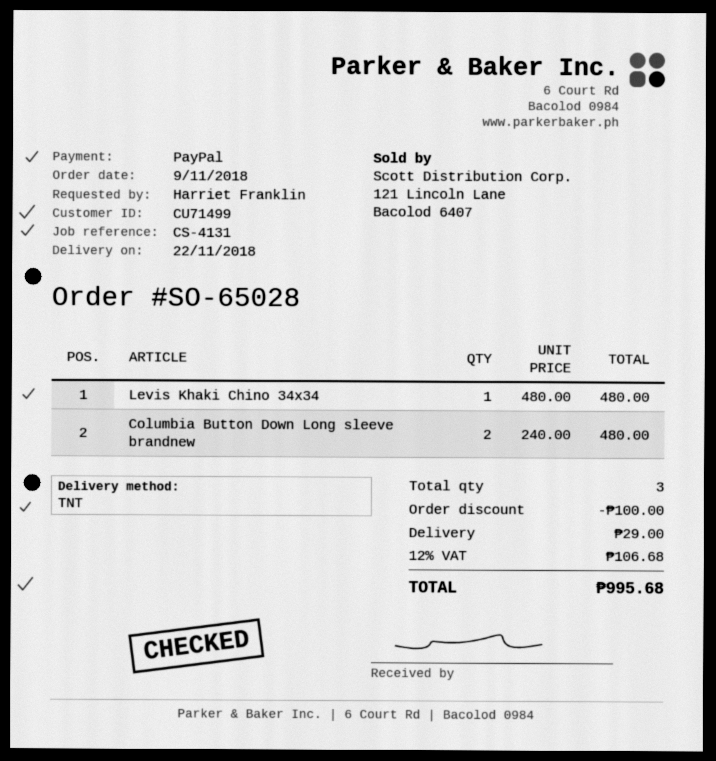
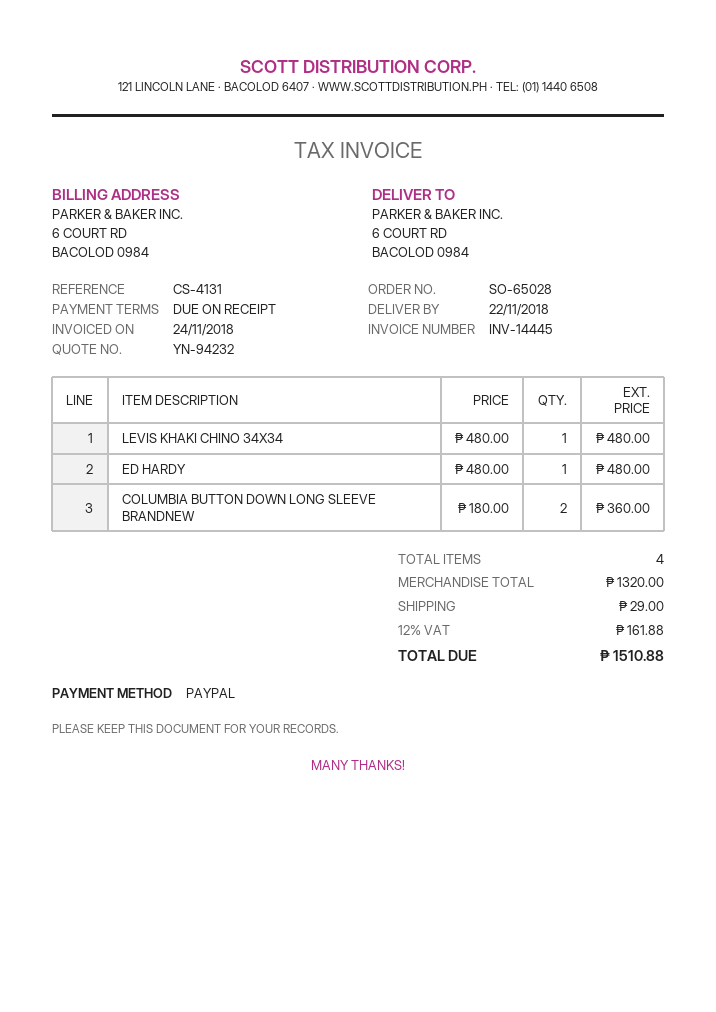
Columbia Button Down Long sleeve brandnew: 2 x 240.00 = 480.00 -> 2 x 180.00 = 360.00
ED HARDY: none -> 1 x 480.00 = 480.00
total quantity: 3 -> 4
discount: 100.00 -> none
tax: 12% = 106.68 -> 12% = 161.88
total: 995.68 -> 1510.88

